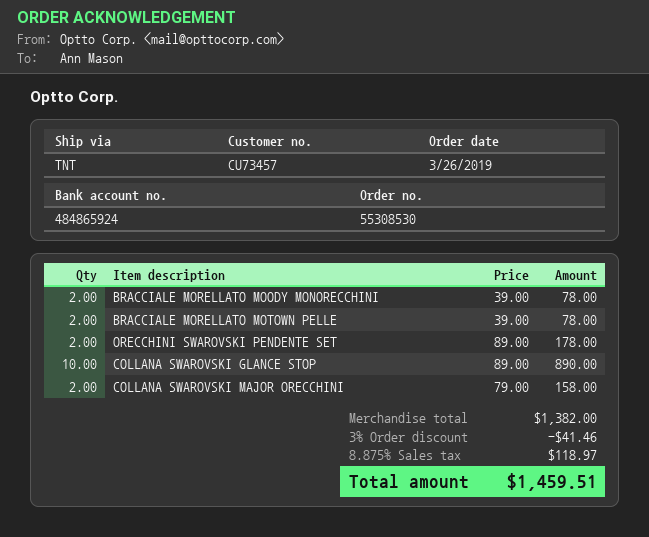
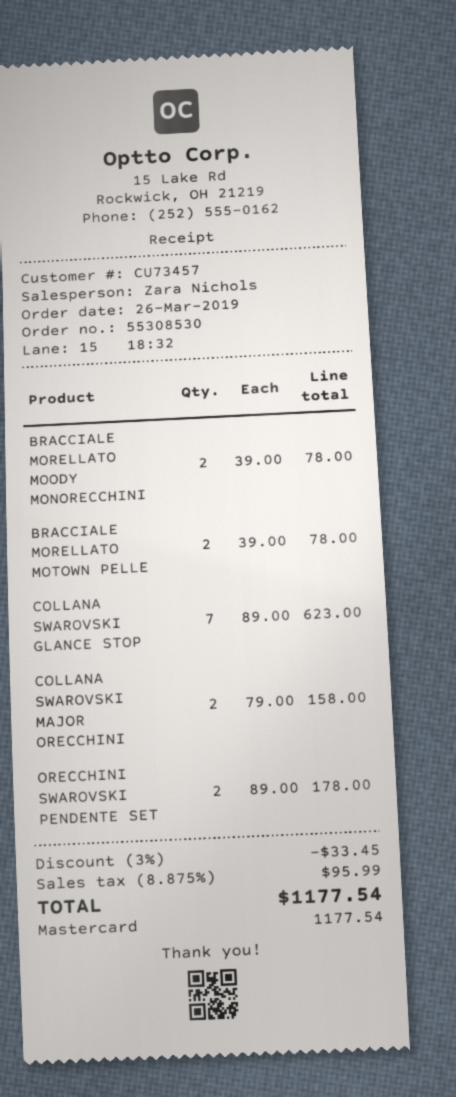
COLLANA SWAROVSKI GLANCE STOP: 10 x 89.00 = 890.00 -> 7 x 89.00 = 623.00
discount: 3% = 41.46 -> 3% = 33.45
tax: 8.875% = 118.97 -> 8.875% = 95.99
total: 1459.51 -> 1177.54

